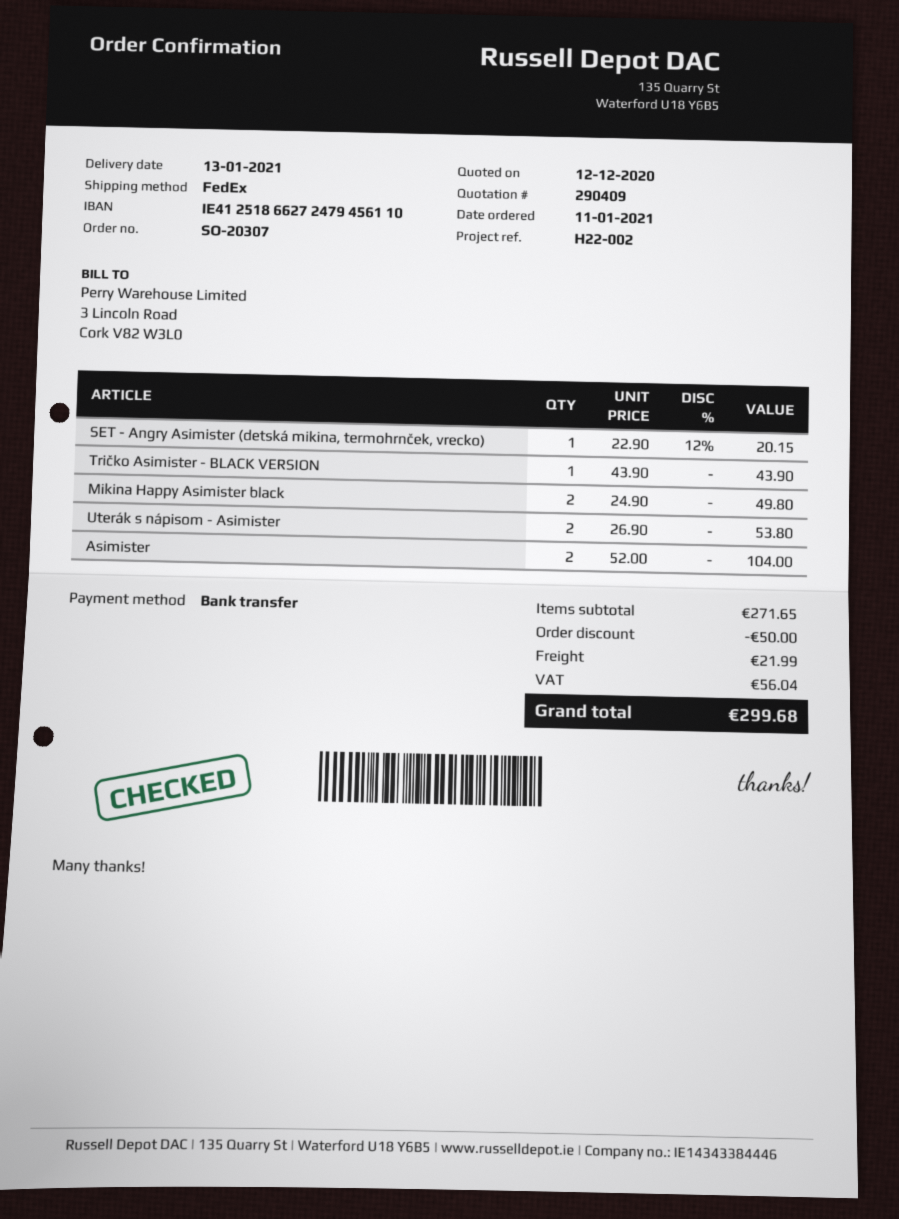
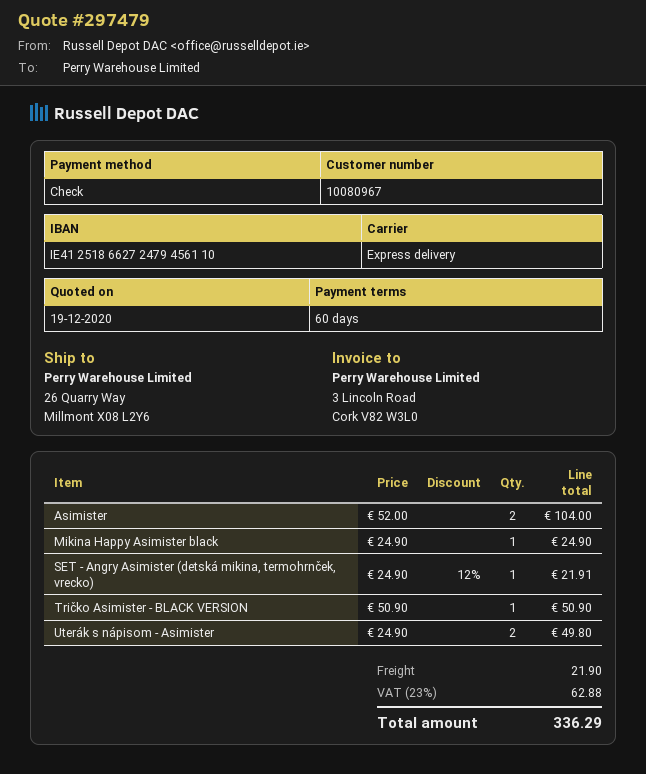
quote number: 290409 -> 297479
quote date: 2020-12-12 -> 2020-12-19
payment method: bank transfer -> cheque
shipping method: FedEx -> express
SET - Angry Asimister (detská mikina, termohrnček, vrecko): 1 x 22.90 - 12% = 20.15 -> 1 x 24.90 - 12% = 21.91
Tričko Asimister - BLACK VERSION: 1 x 43.90 = 43.90 -> 1 x 50.90 = 50.90
Mikina Happy Asimister black: 2 x 24.90 = 49.80 -> 1 x 24.90 = 24.90
Uterák s nápisom - Asimister: 2 x 26.90 = 53.80 -> 2 x 24.90 = 49.80
discount: 50.00 -> none
shipping: 21.99 -> 21.90
tax: 56.04 -> 62.88
total: 299.68 -> 336.29

